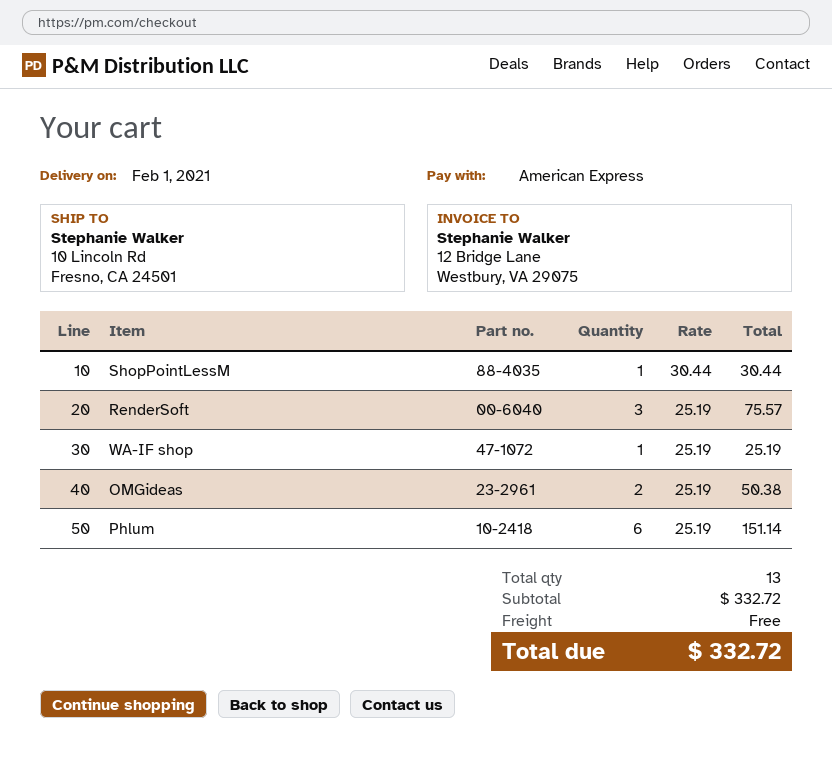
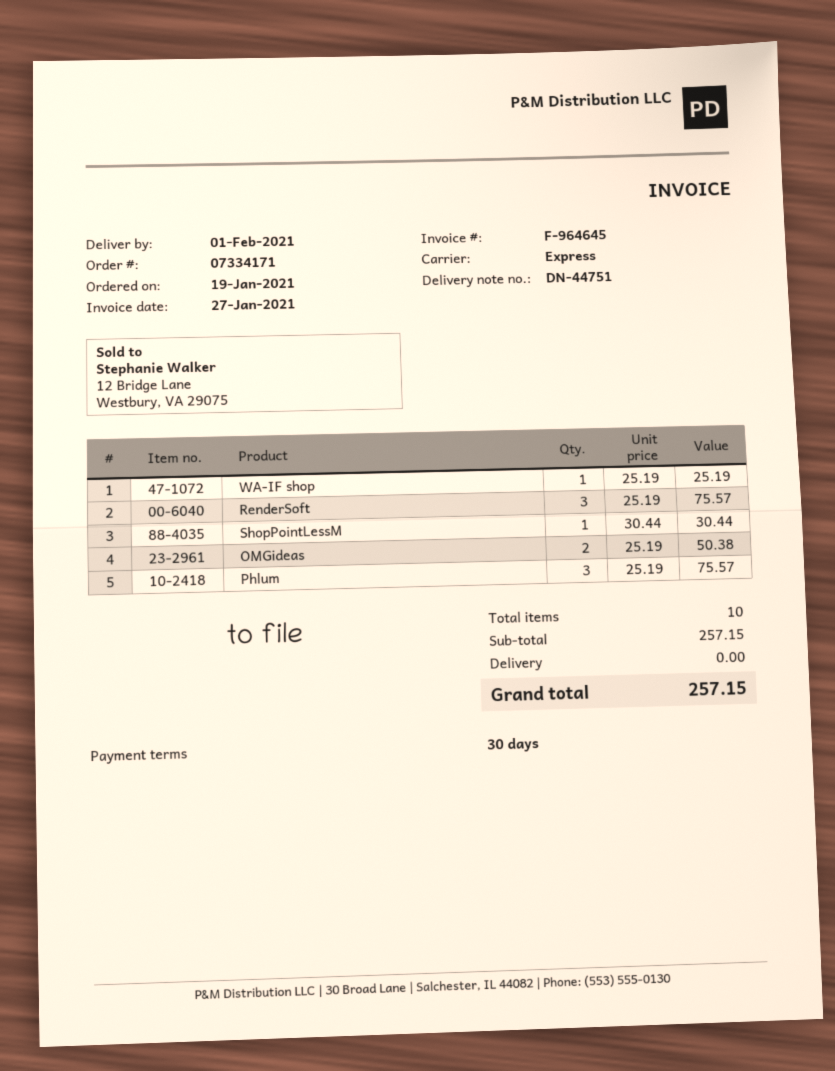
Phlum: 6 x 25.19 = 151.14 -> 3 x 25.19 = 75.57
total quantity: 13 -> 10
subtotal: 332.72 -> 257.15
total: 332.72 -> 257.15

